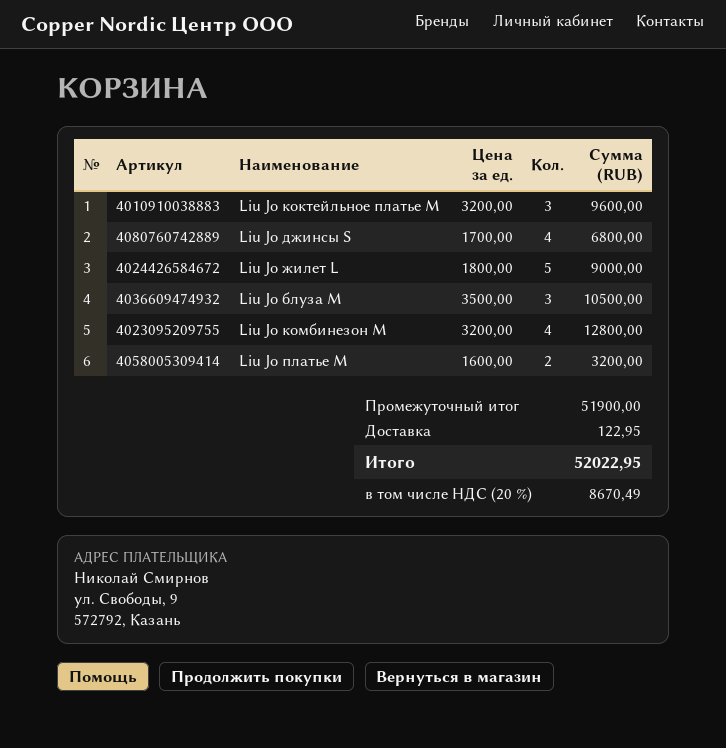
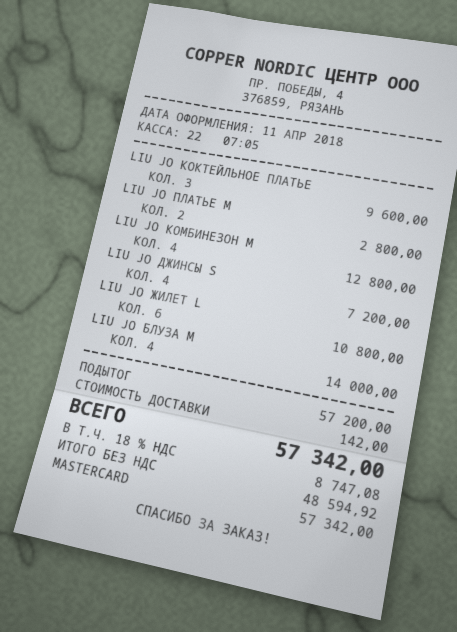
Liu Jo джинсы S: 4 for 6800.00 -> 4 for 7200.00
Liu Jo жилет L: 5 for 9000.00 -> 6 for 10800.00
Liu Jo блуза M: 3 for 10500.00 -> 4 for 14000.00
Liu Jo платье M: 2 for 3200.00 -> 2 for 2800.00
subtotal: 51900.00 -> 57200.00
shipping: 122.95 -> 142.00
tax: 20% = 8670.49 -> 18% = 8747.08
total: 52022.95 -> 57342.00

